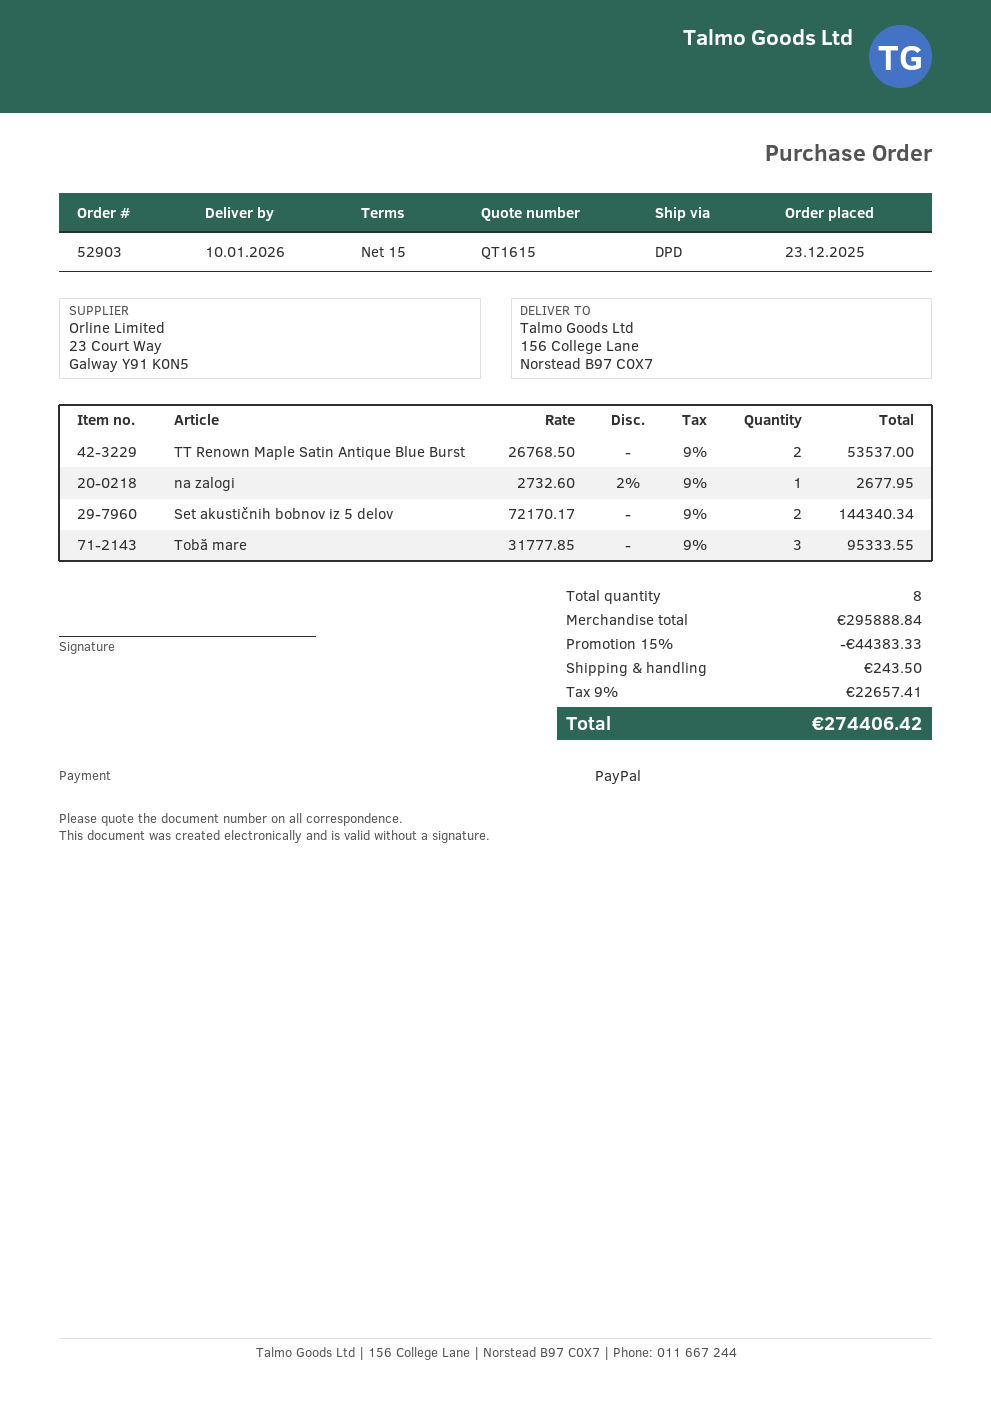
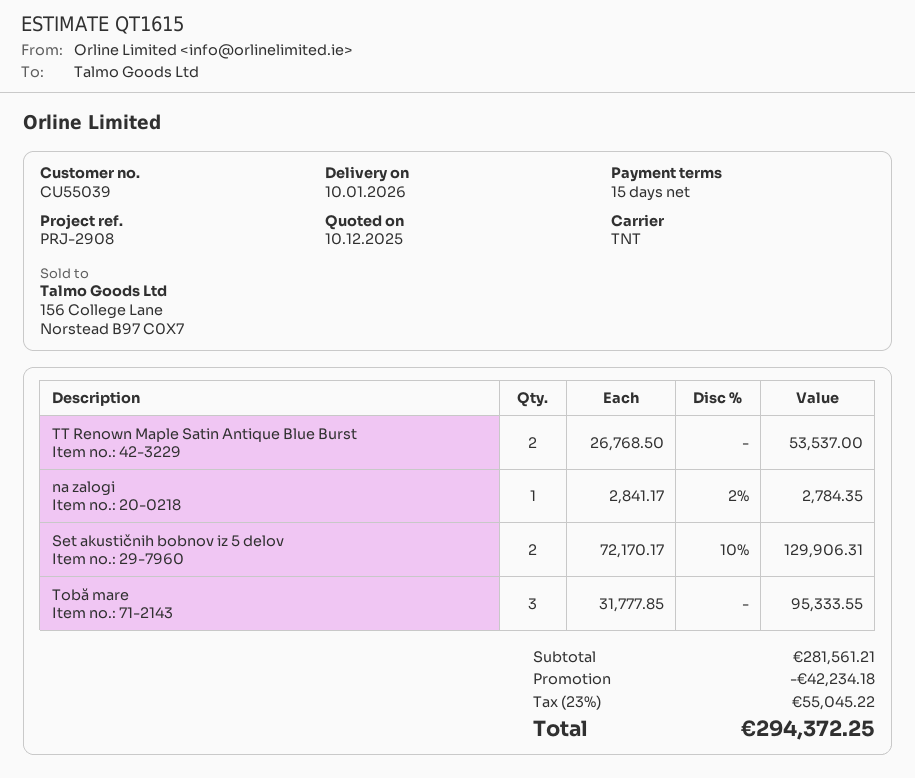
shipping method: DPD -> TNT
na zalogi: 1 x 2732.60 - 2% = 2677.95 -> 1 x 2841.17 - 2% = 2784.35
Set akustičnih bobnov iz 5 delov: 2 x 72170.17 = 144340.34 -> 2 x 72170.17 - 10% = 129906.31
subtotal: 295888.84 -> 281561.21
discount: 44383.33 -> 42234.18
shipping: 243.50 -> none
tax: 9% = 22657.41 -> 23% = 55045.22
total: 274406.42 -> 294372.25

